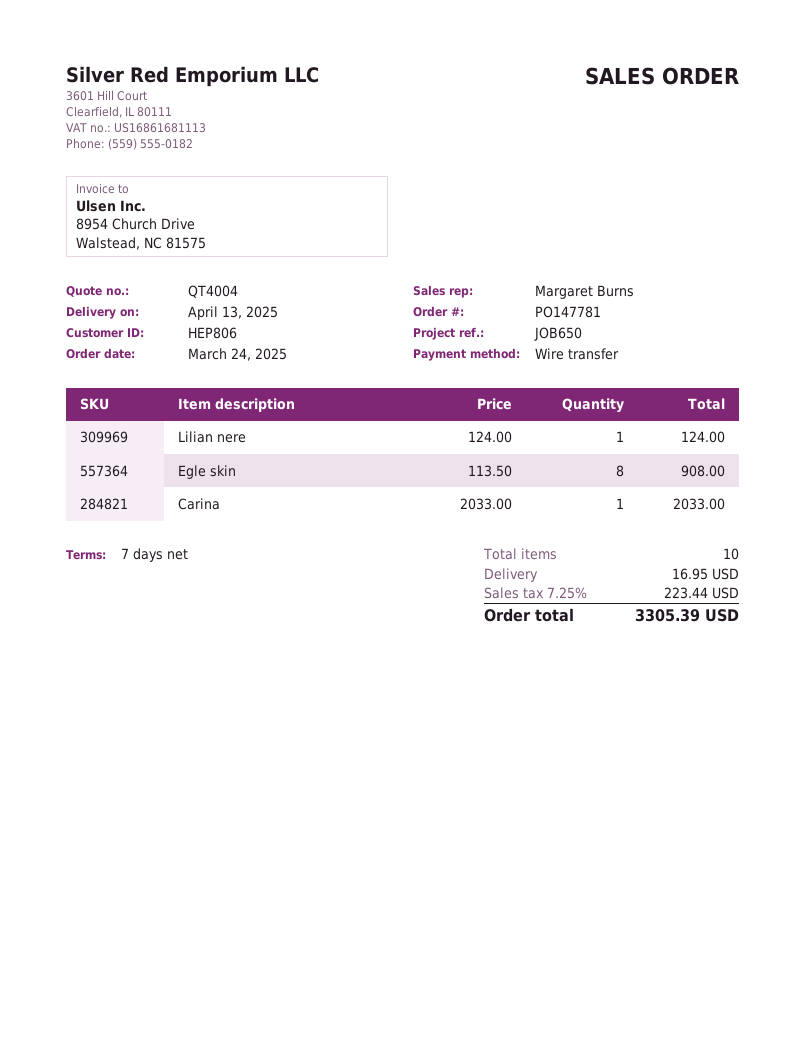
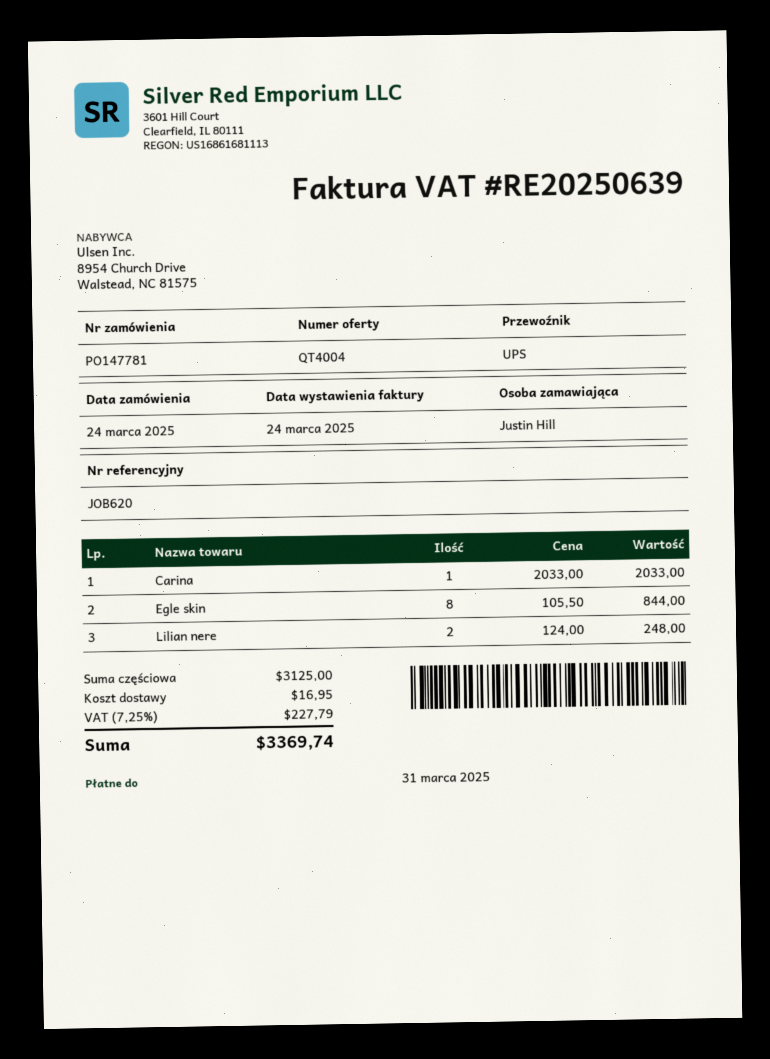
reference: JOB650 -> JOB620
Lilian nere: 1 x 124.00 = 124.00 -> 2 x 124.00 = 248.00
Egle skin: 8 x 113.50 = 908.00 -> 8 x 105.50 = 844.00
tax: 7.25% = 223.44 -> 7.25% = 227.79
total: 3305.39 -> 3369.74

